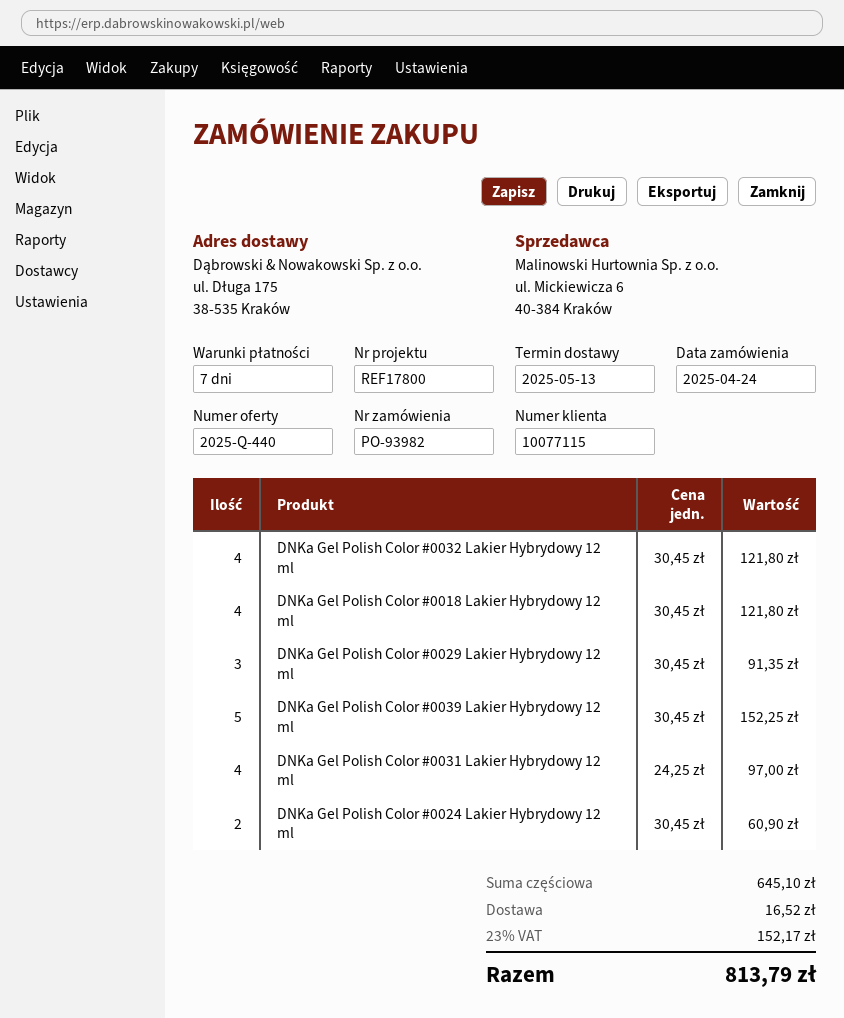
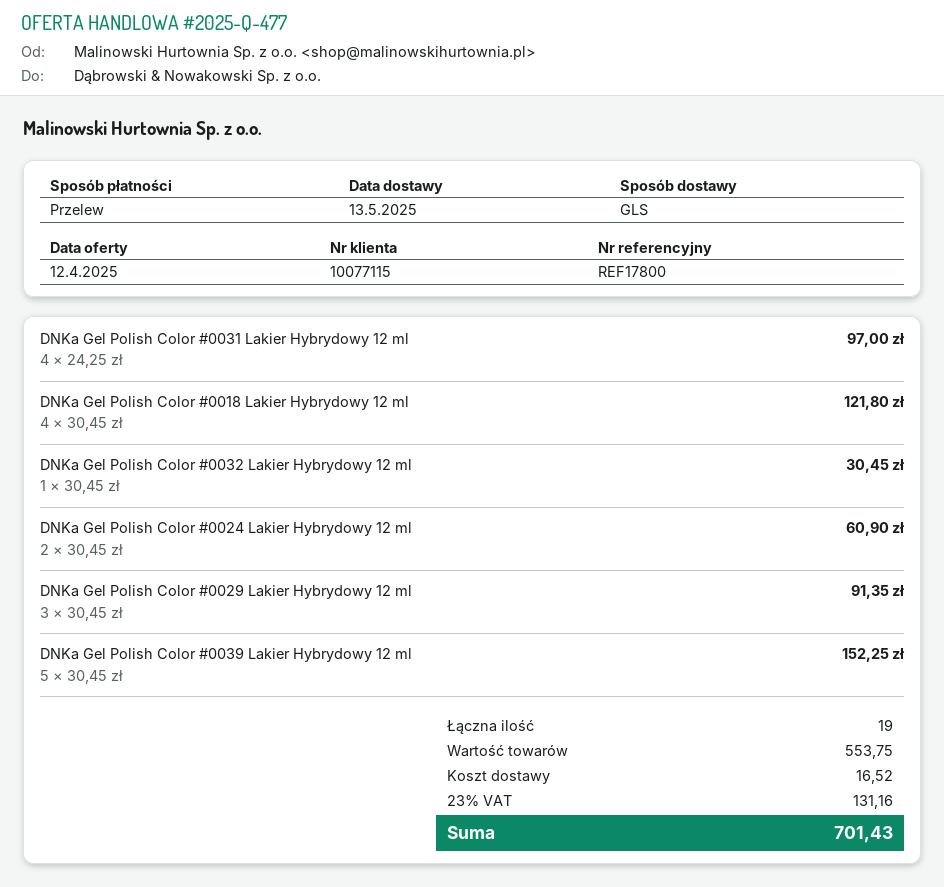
quote number: 2025-Q-440 -> 2025-Q-477
DNKa Gel Polish Color #0032 Lakier Hybrydowy 12 ml: 4 x 30.45 = 121.80 -> 1 x 30.45 = 30.45
subtotal: 645.10 -> 553.75
tax: 23% = 152.17 -> 23% = 131.16
total: 813.79 -> 701.43

